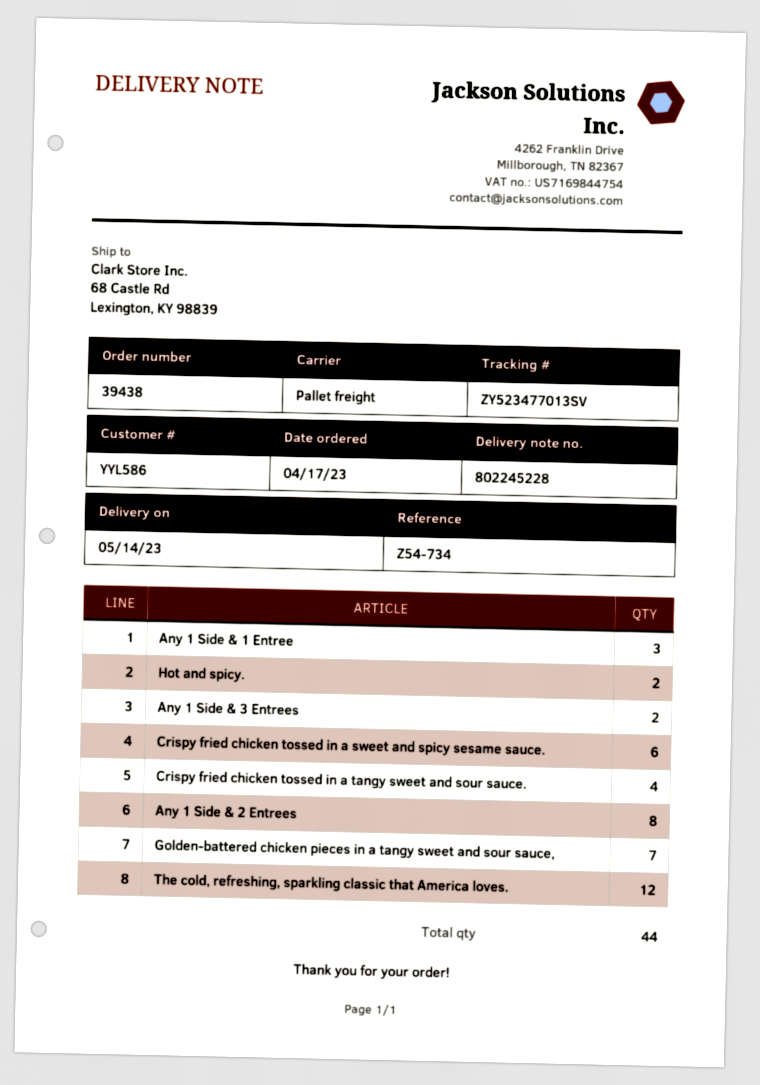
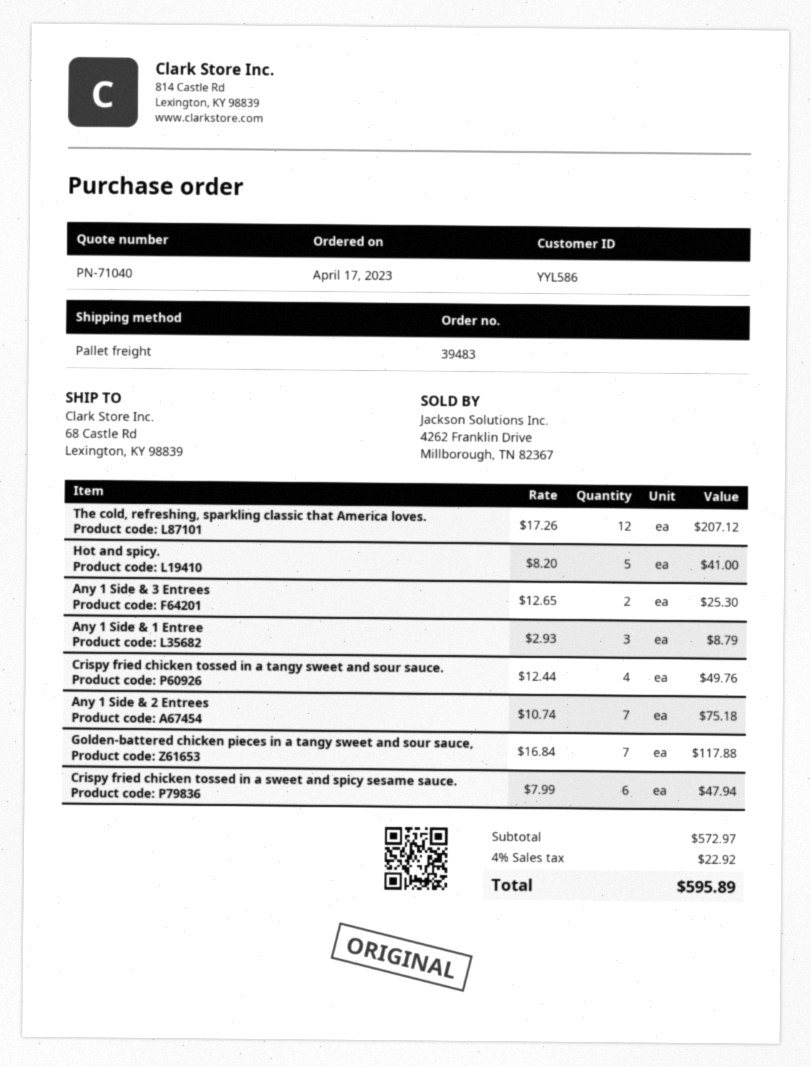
order number: 39438 -> 39483
Hot and spicy.: 2 -> 5
Any 1 Side & 2 Entrees: 8 -> 7

